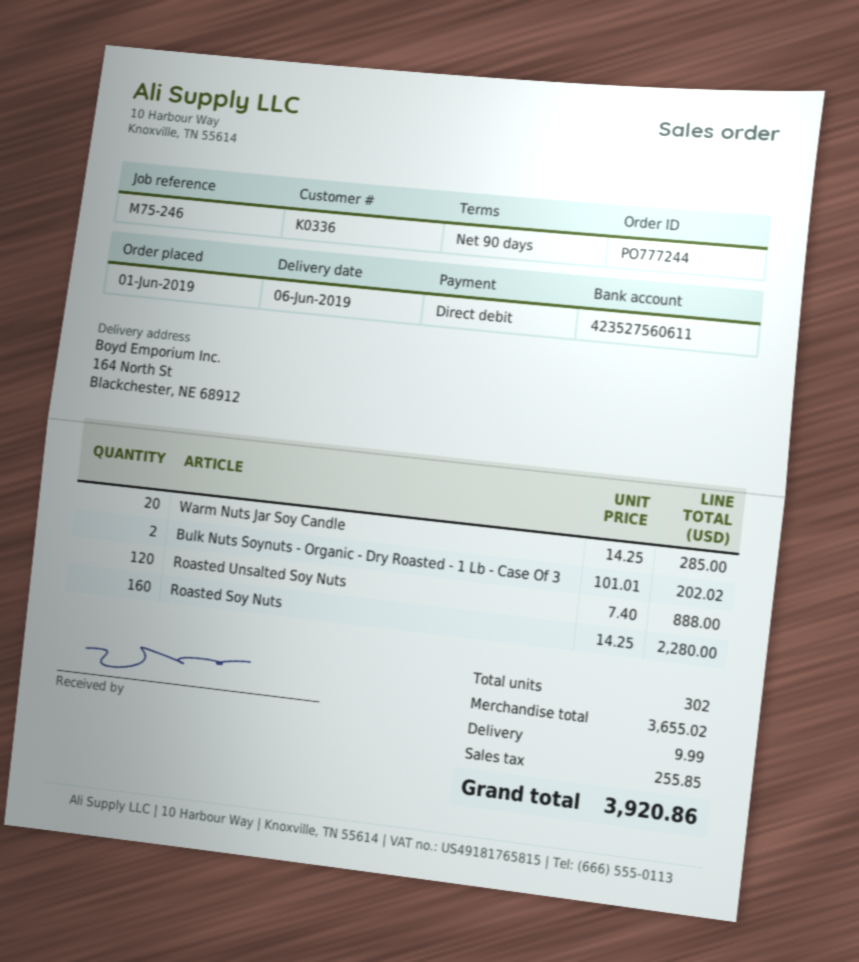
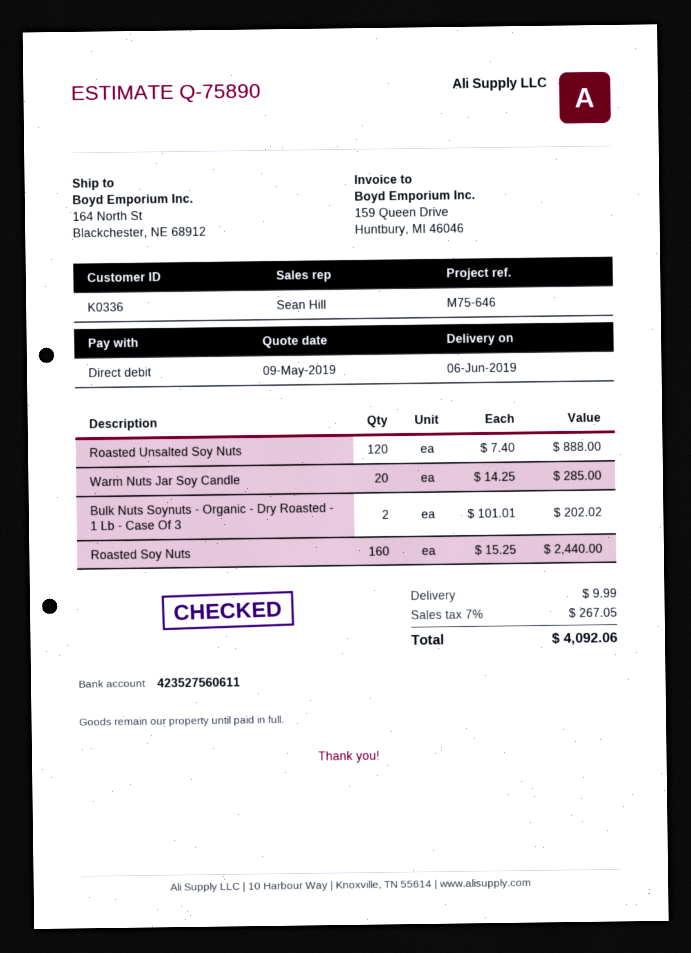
reference: M75-246 -> M75-646
Roasted Soy Nuts: 160 x 14.25 = 2280.00 -> 160 x 15.25 = 2440.00
tax: 255.85 -> 267.05
total: 3920.86 -> 4092.06

